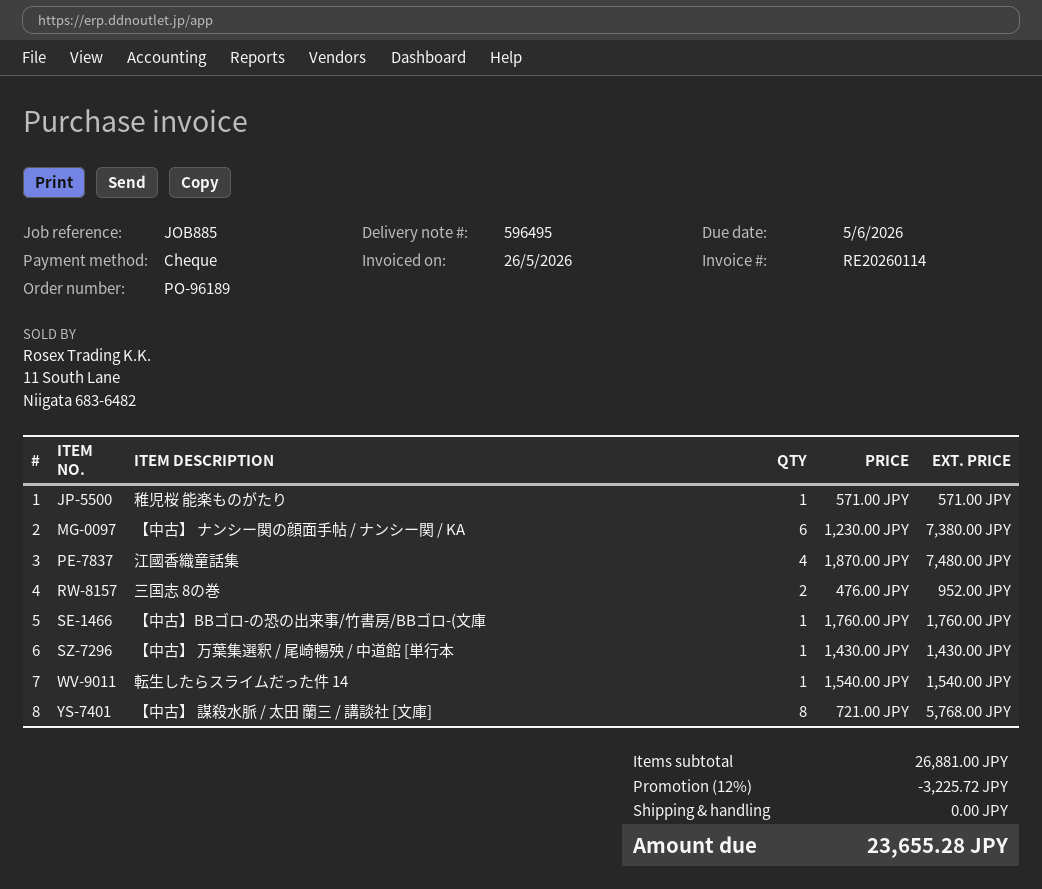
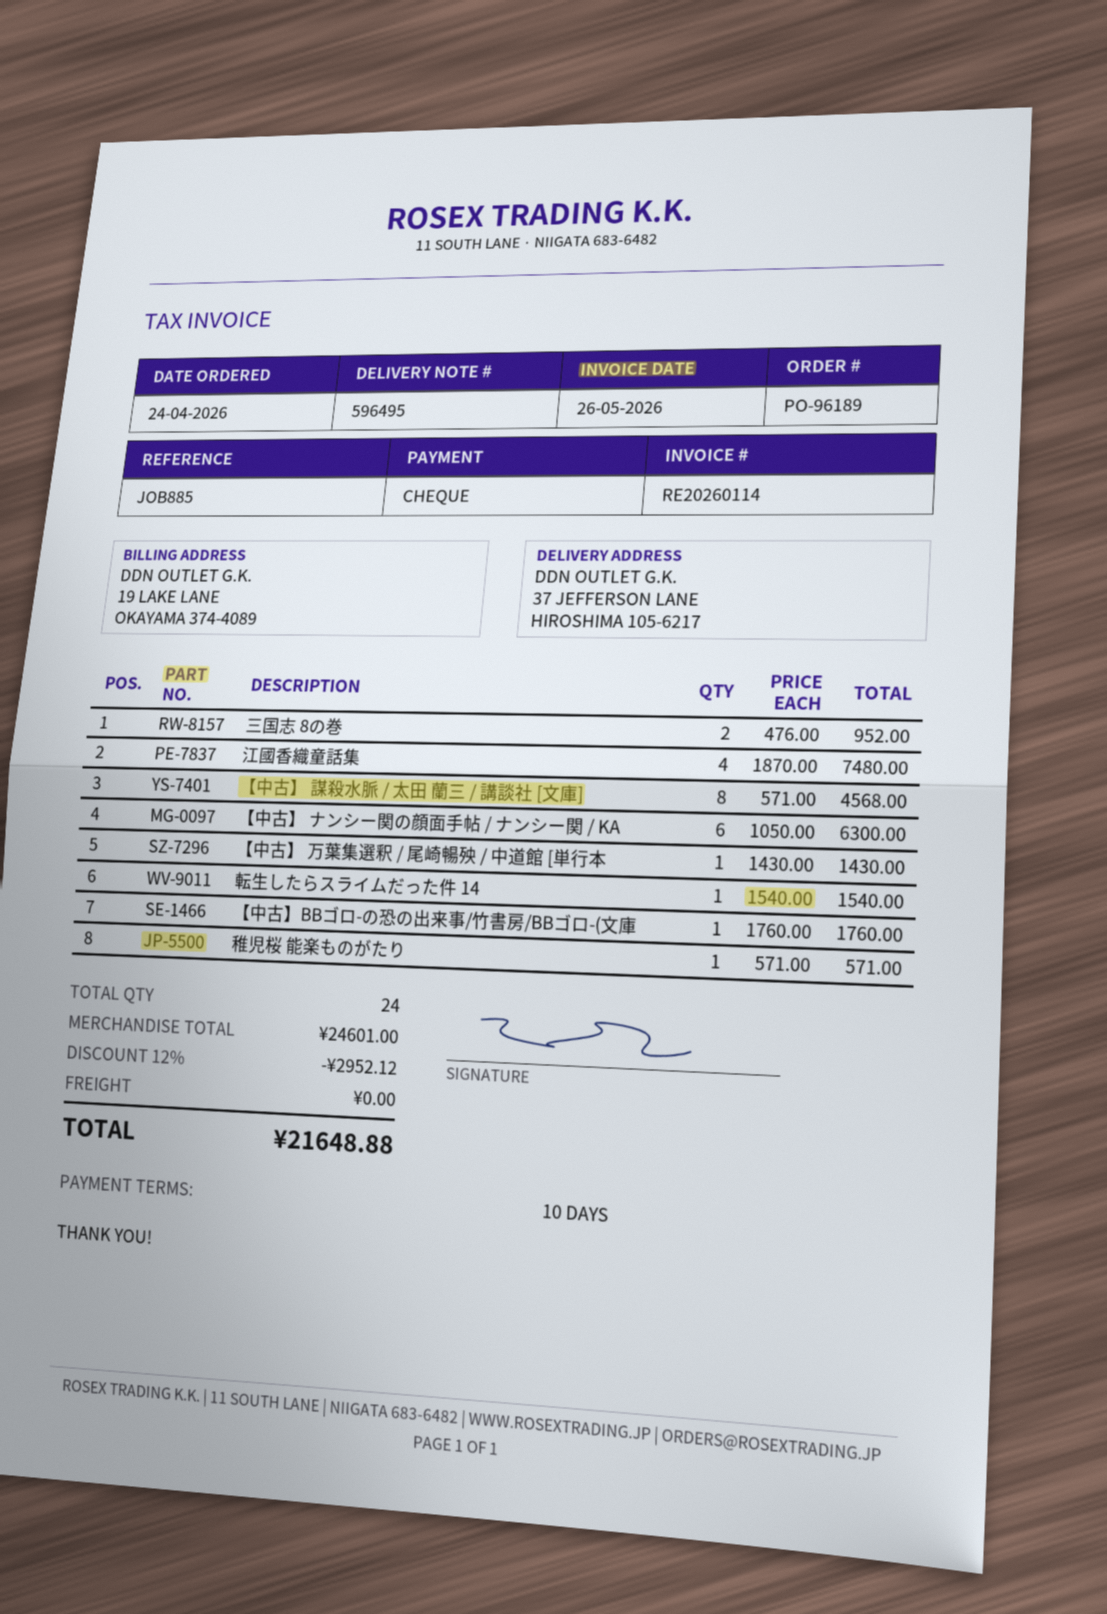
【中古】 ナンシー関の顔面手帖 / ナンシー関 / KA: 6 x 1230.00 = 7380.00 -> 6 x 1050.00 = 6300.00
【中古】 謀殺水脈 / 太田 蘭三 / 講談社 [文庫]: 8 x 721.00 = 5768.00 -> 8 x 571.00 = 4568.00
subtotal: 26881.00 -> 24601.00
discount: 12% = 3225.72 -> 12% = 2952.12
total: 23655.28 -> 21648.88

